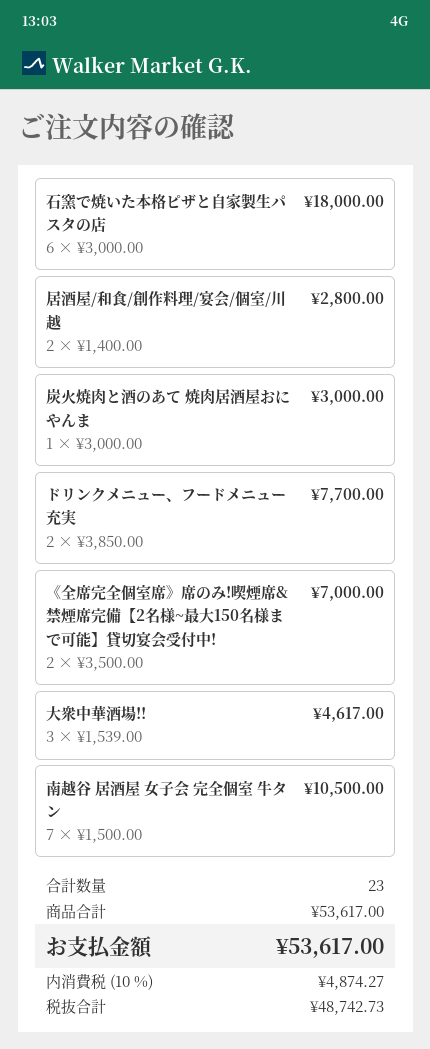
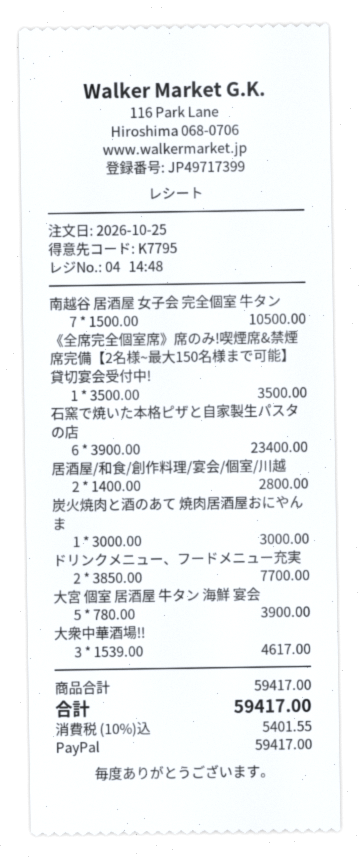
石窯で焼いた本格ピザと自家製生パスタの店: 6 x 3000.00 = 18000.00 -> 6 x 3900.00 = 23400.00
《全席完全個室席》席のみ!喫煙席&禁煙席完備【2名様~最大150名様まで可能】貸切宴会受付中!: 2 x 3500.00 = 7000.00 -> 1 x 3500.00 = 3500.00
大宮 個室 居酒屋 牛タン 海鮮 宴会: none -> 5 x 780.00 = 3900.00
subtotal: 53617.00 -> 59417.00
tax: 10% = 4874.27 -> 10% = 5401.55
total: 53617.00 -> 59417.00

